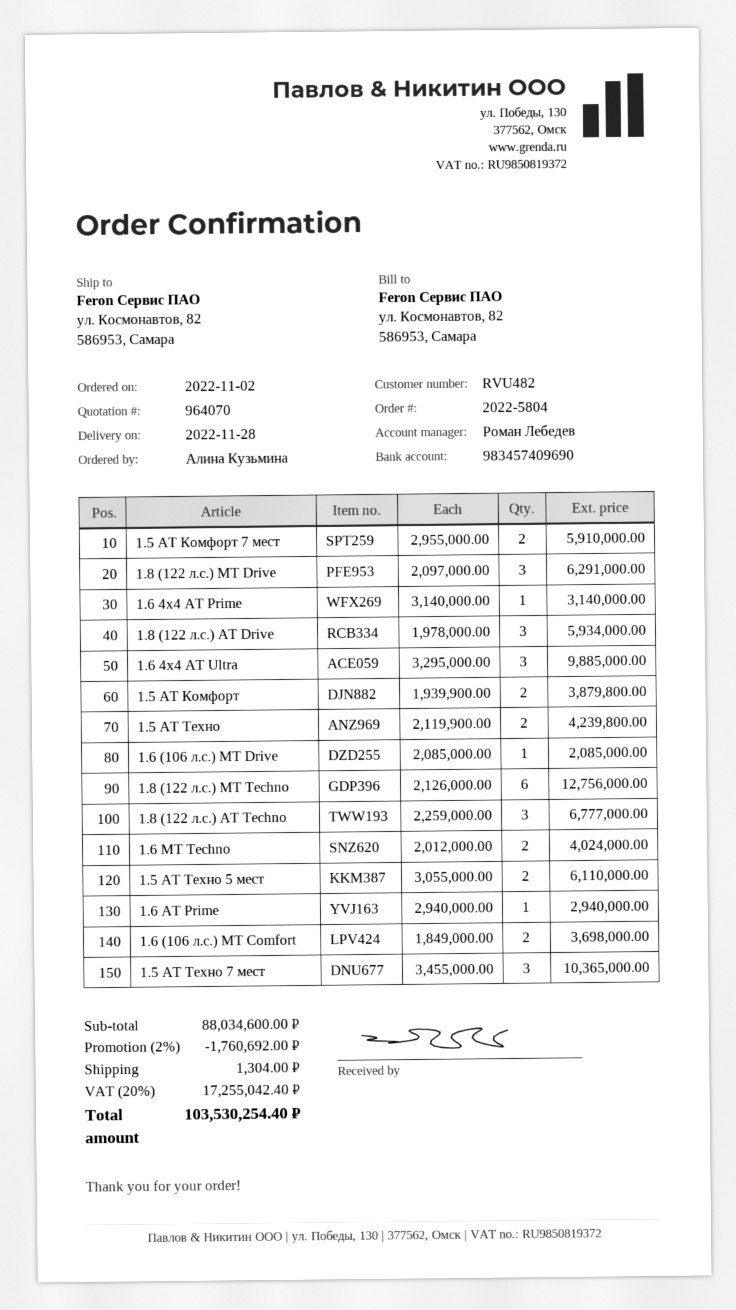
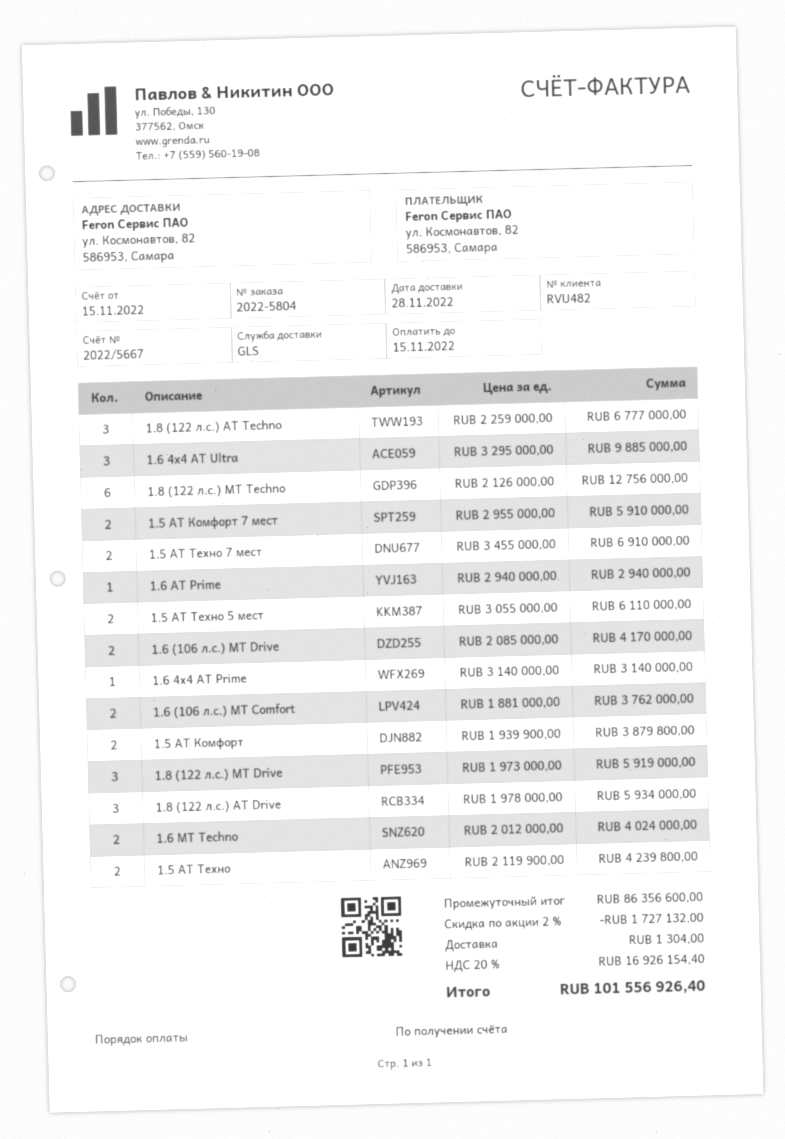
1.8 (122 л.с.) MT Drive: 3 x 2097000.00 = 6291000.00 -> 3 x 1973000.00 = 5919000.00
1.6 (106 л.с.) MT Drive: 1 x 2085000.00 = 2085000.00 -> 2 x 2085000.00 = 4170000.00
1.6 (106 л.с.) MT Comfort: 2 x 1849000.00 = 3698000.00 -> 2 x 1881000.00 = 3762000.00
1.5 AT Техно 7 мест: 3 x 3455000.00 = 10365000.00 -> 2 x 3455000.00 = 6910000.00
subtotal: 88034600.00 -> 86356600.00
discount: 2% = 1760692.00 -> 2% = 1727132.00
tax: 20% = 17255042.40 -> 20% = 16926154.40
total: 103530254.40 -> 101556926.40

